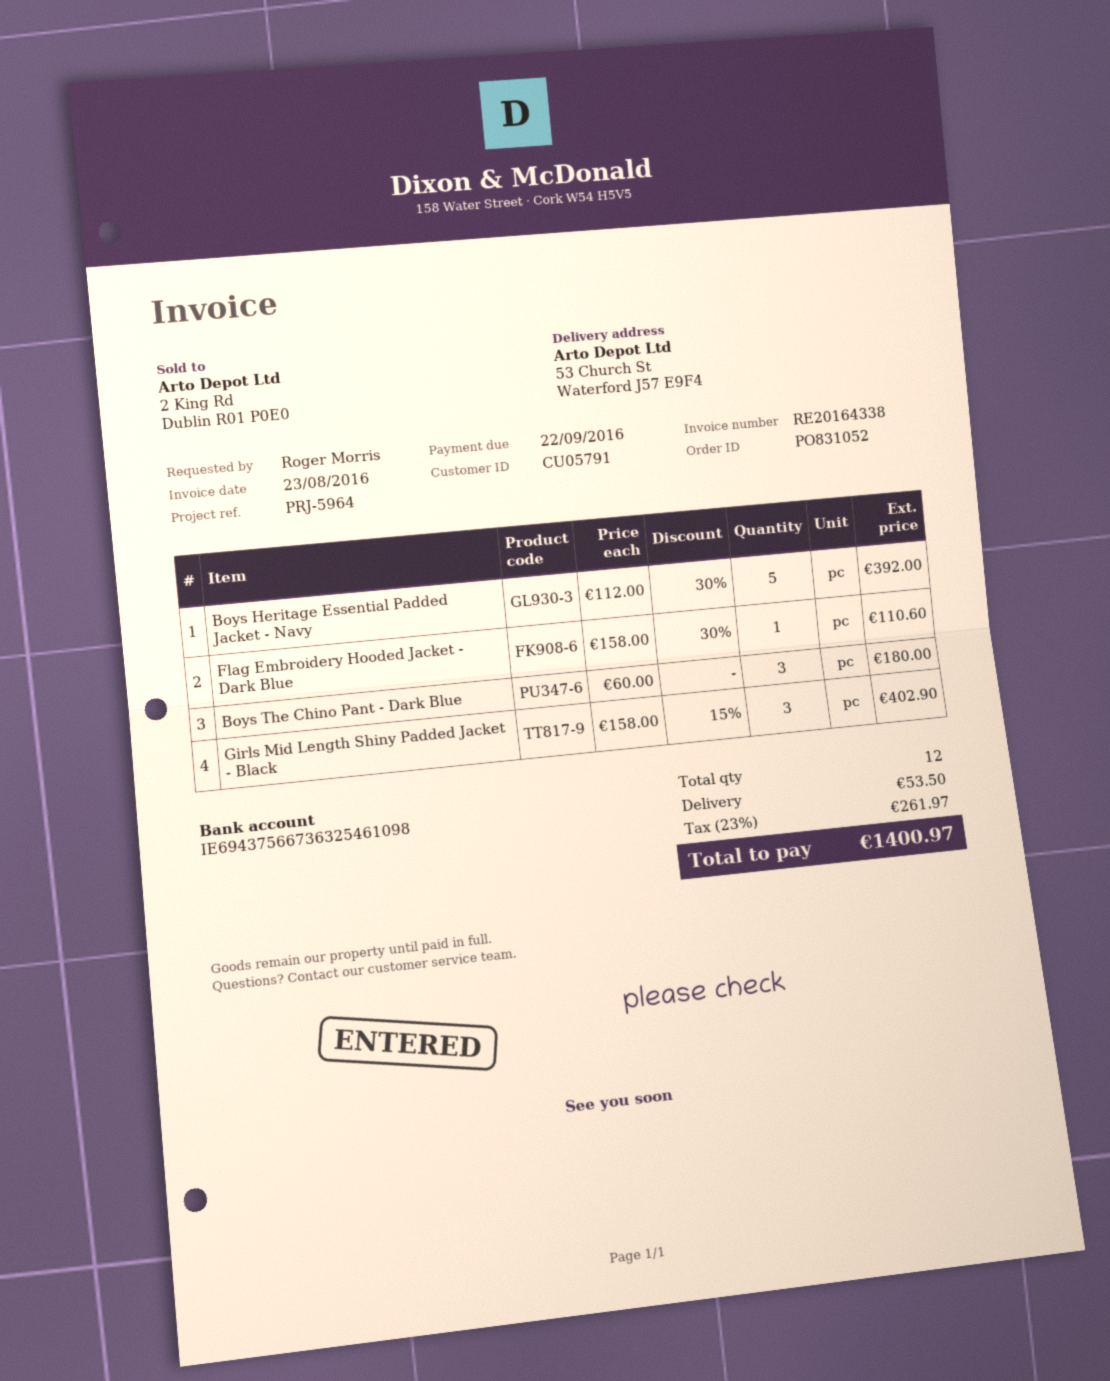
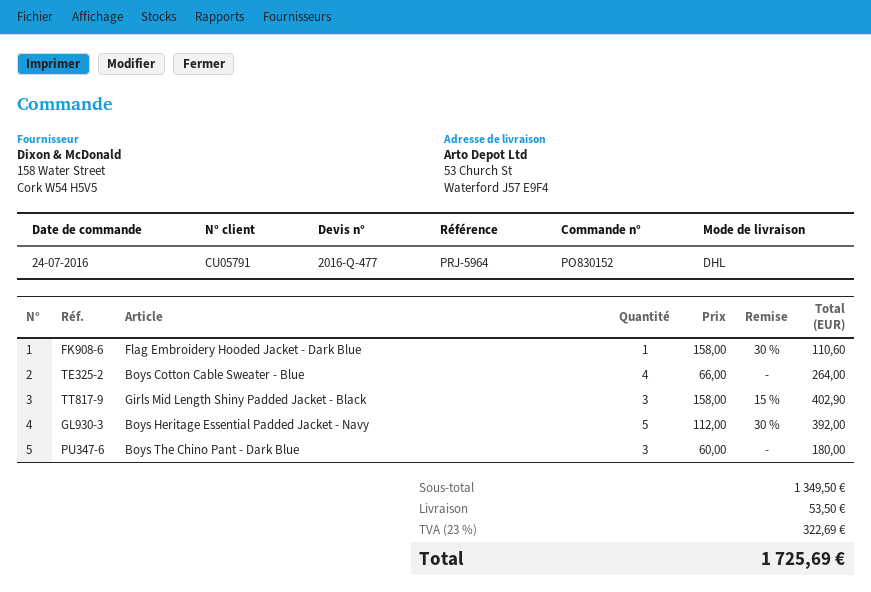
order number: PO831052 -> PO830152
Boys Cotton Cable Sweater - Blue: none -> 4 x 66.00 = 264.00
tax: 23% = 261.97 -> 23% = 322.69
total: 1400.97 -> 1725.69

